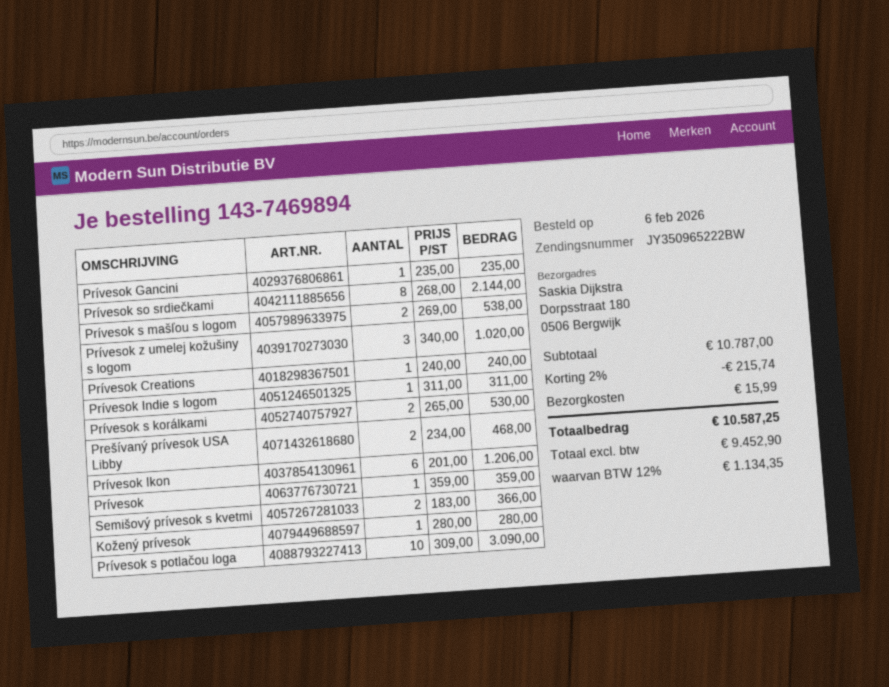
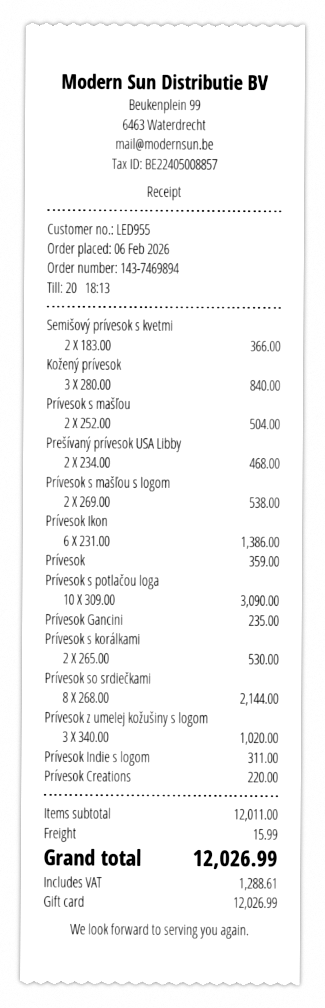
Prívesok Creations: 1 x 240.00 = 240.00 -> 1 x 220.00 = 220.00
Prívesok Ikon: 6 x 201.00 = 1206.00 -> 6 x 231.00 = 1386.00
Kožený prívesok: 1 x 280.00 = 280.00 -> 3 x 280.00 = 840.00
Prívesok s mašľou: none -> 2 x 252.00 = 504.00
subtotal: 10787.00 -> 12011.00
discount: 2% = 215.74 -> none
tax: 1134.35 -> 1288.61
total: 10587.25 -> 12026.99

